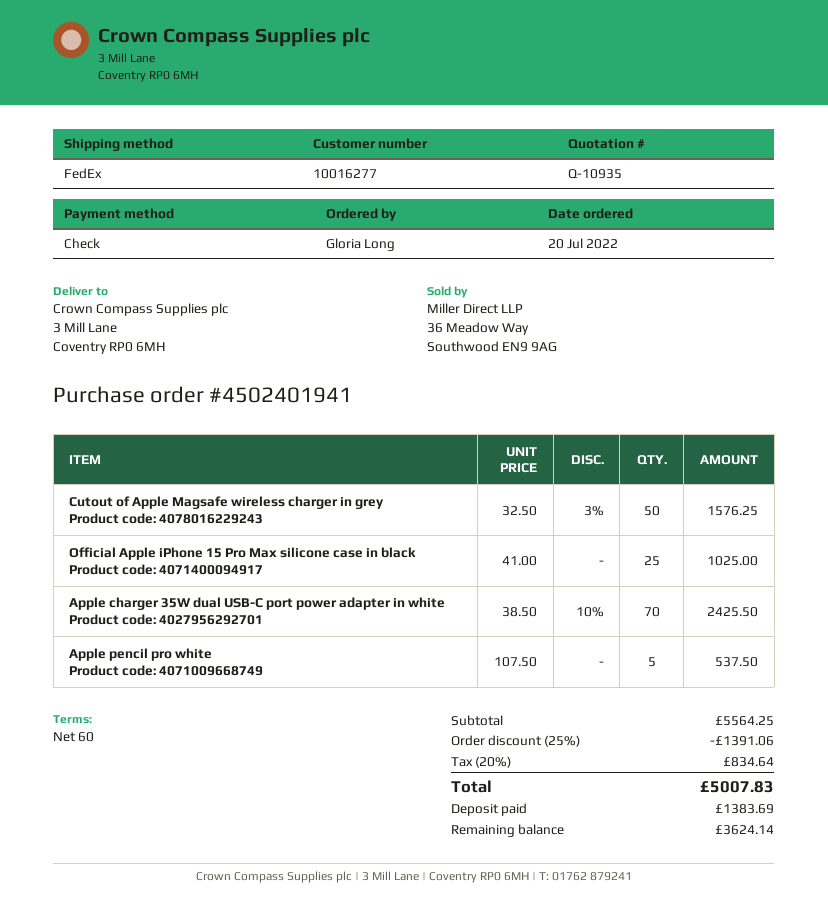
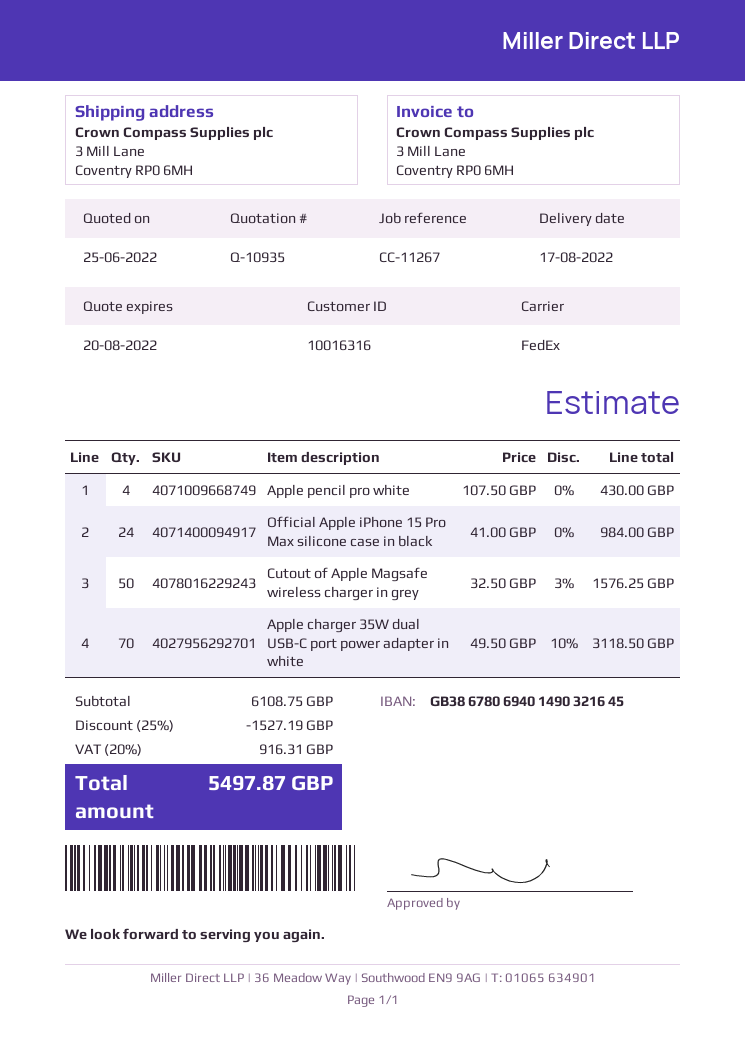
customer number: 10016277 -> 10016316
Official Apple iPhone 15 Pro Max silicone case in black: 25 x 41.00 = 1025.00 -> 24 x 41.00 = 984.00
Apple charger 35W dual USB-C port power adapter in white: 70 x 38.50 - 10% = 2425.50 -> 70 x 49.50 - 10% = 3118.50
Apple pencil pro white: 5 x 107.50 = 537.50 -> 4 x 107.50 = 430.00
subtotal: 5564.25 -> 6108.75
discount: 25% = 1391.06 -> 25% = 1527.19
tax: 20% = 834.64 -> 20% = 916.31
total: 5007.83 -> 5497.87

